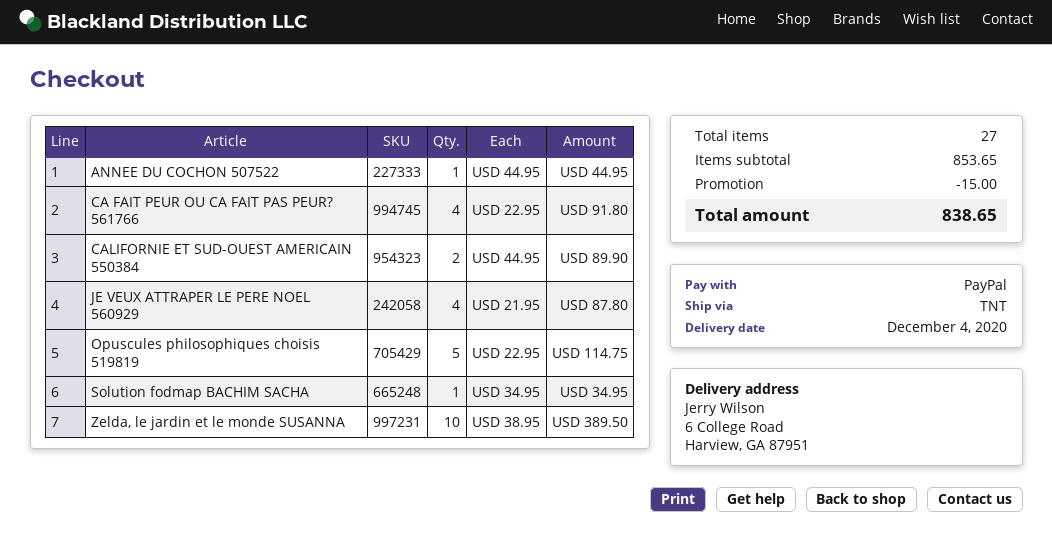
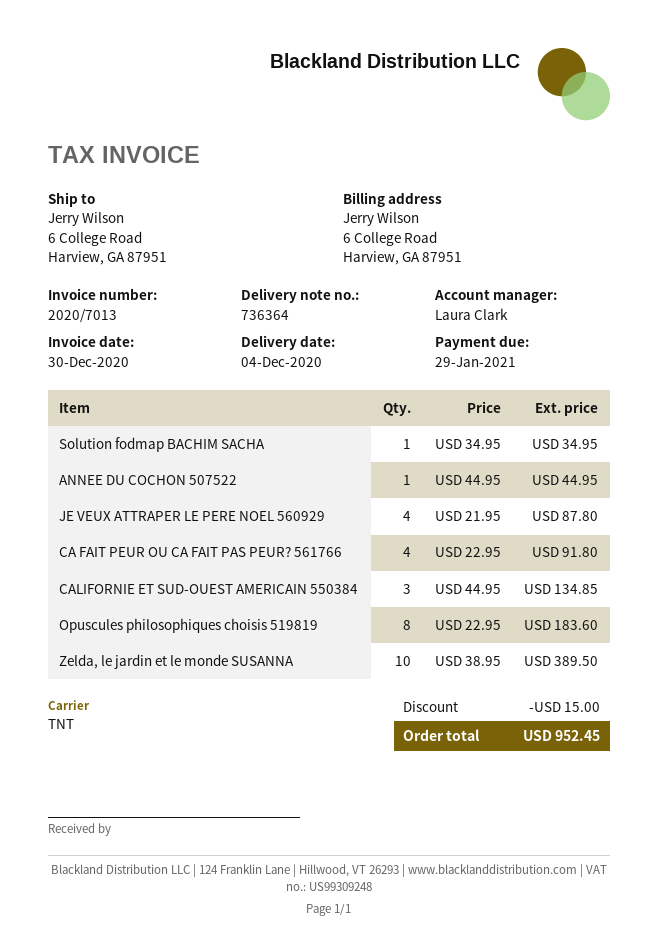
CALIFORNIE ET SUD-OUEST AMERICAIN 550384: 2 x 44.95 = 89.90 -> 3 x 44.95 = 134.85
Opuscules philosophiques choisis 519819: 5 x 22.95 = 114.75 -> 8 x 22.95 = 183.60
total: 838.65 -> 952.45

